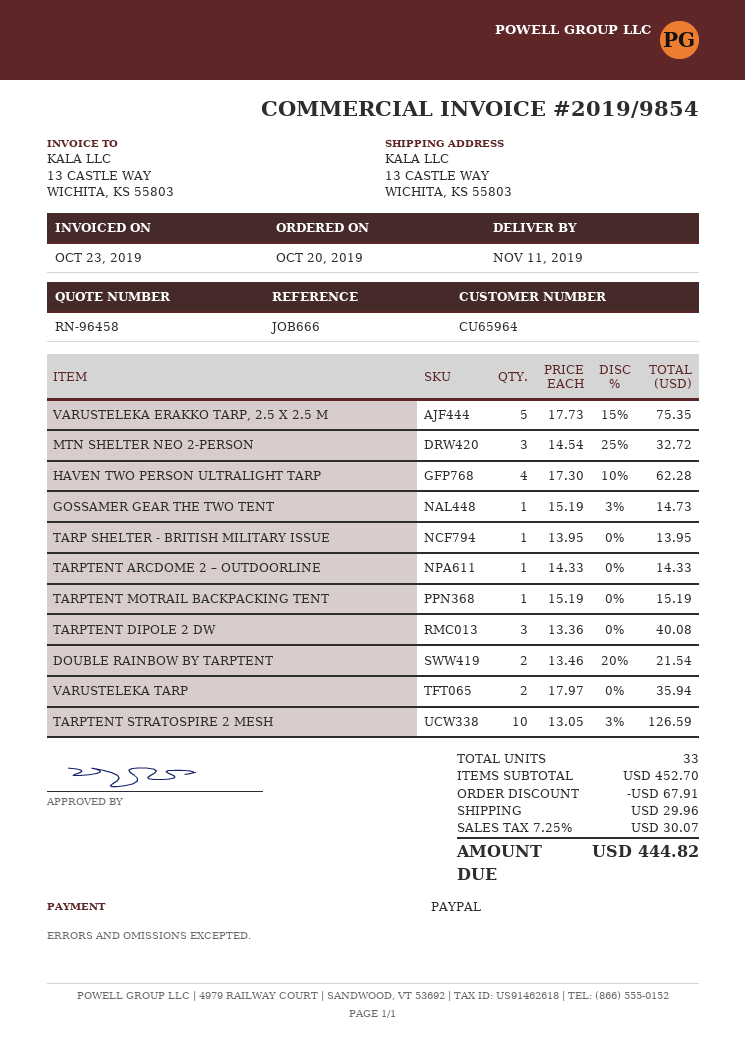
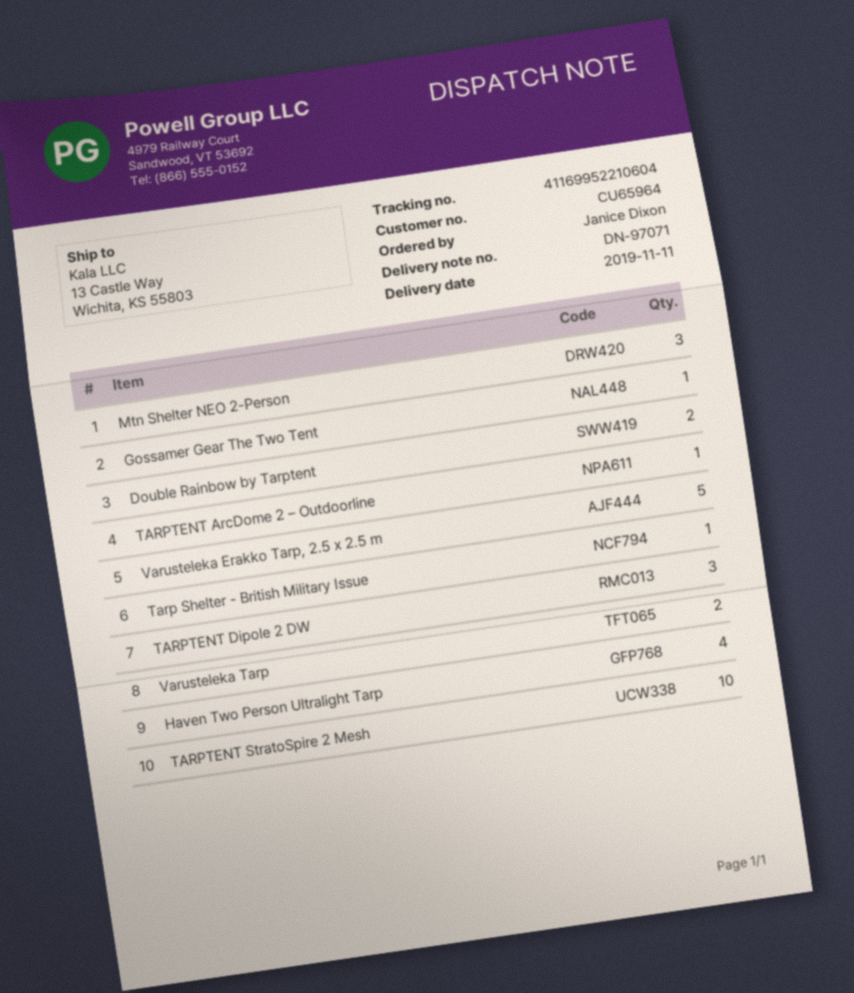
TARPTENT MOTRAIL BACKPACKING TENT: 1 -> none

